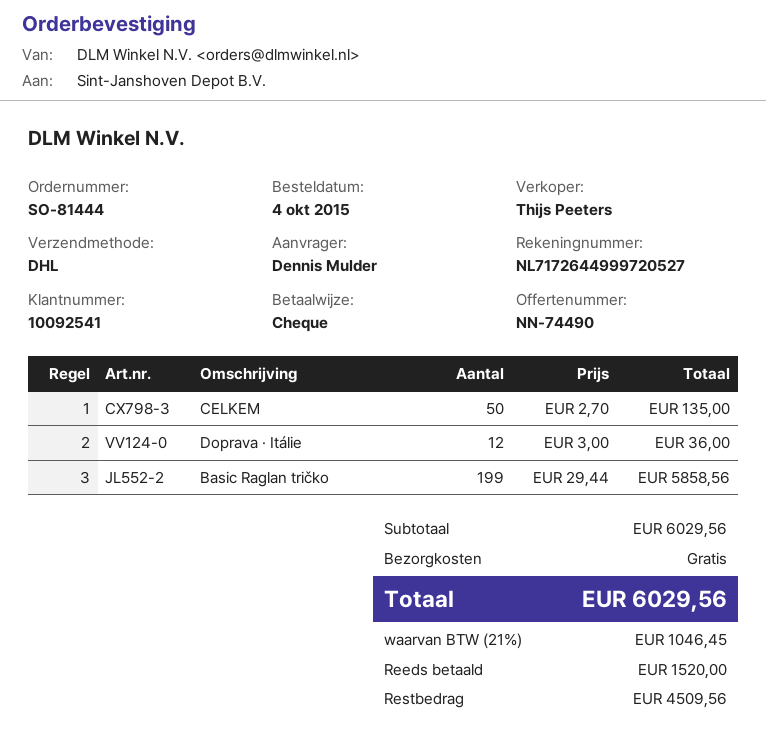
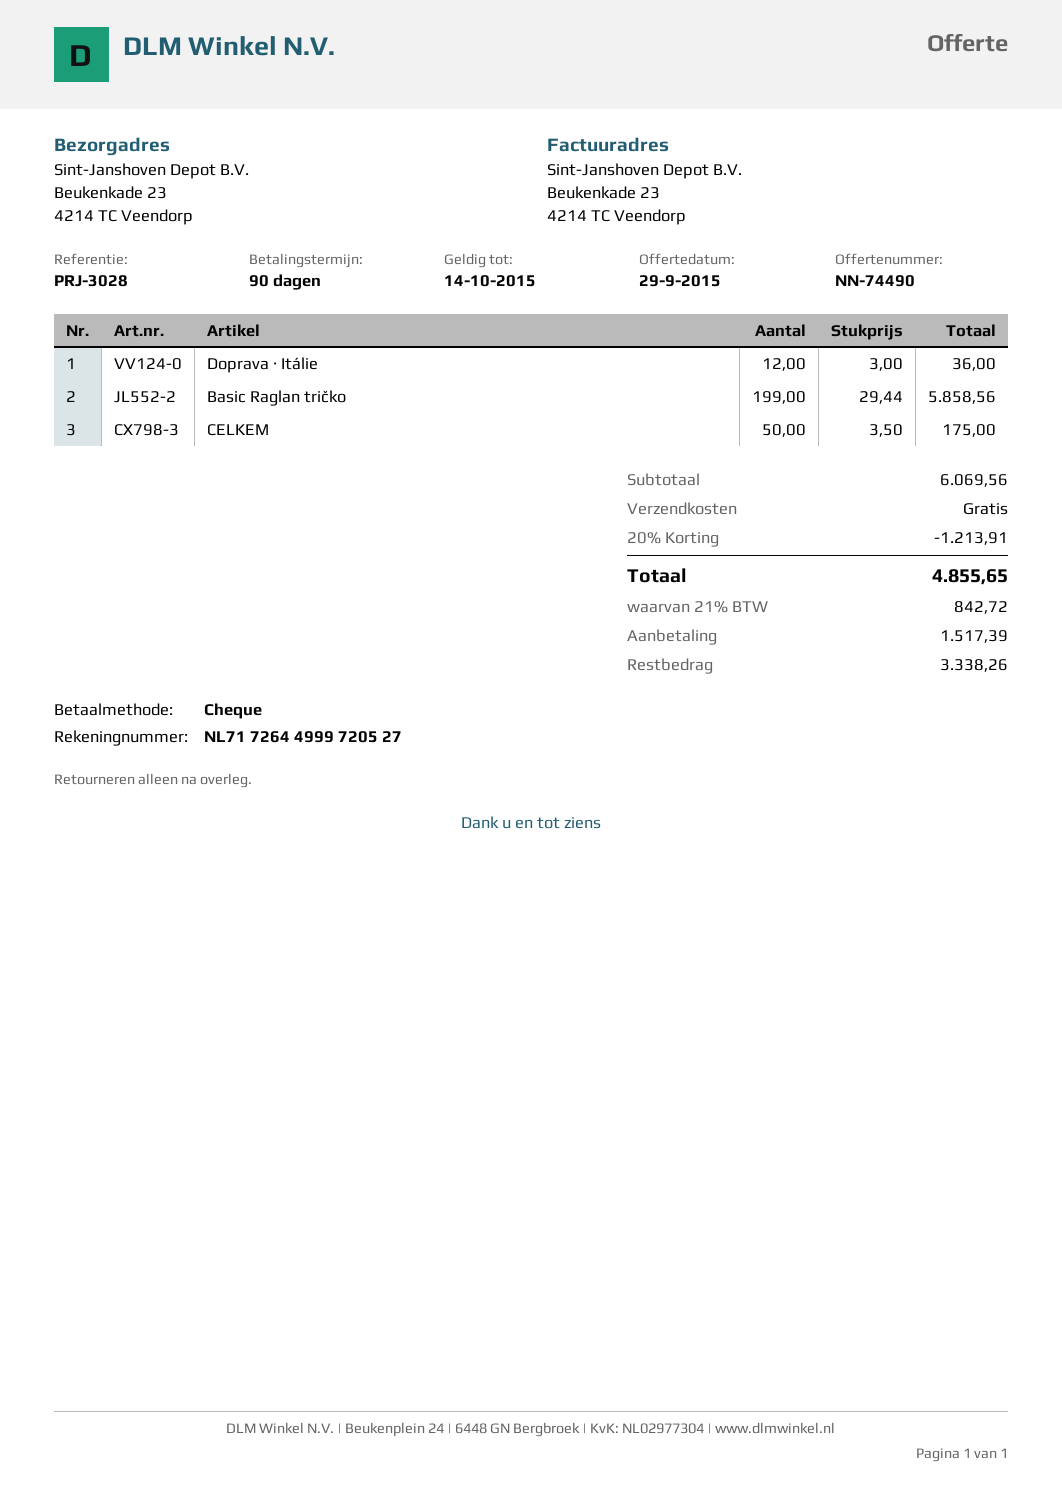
CELKEM: 50 x 2.70 = 135.00 -> 50 x 3.50 = 175.00
subtotal: 6029.56 -> 6069.56
discount: none -> 20% = 1213.91
tax: 21% = 1046.45 -> 21% = 842.72
total: 6029.56 -> 4855.65
deposit: 1520.00 -> 1517.39
balance: 4509.56 -> 3338.26

